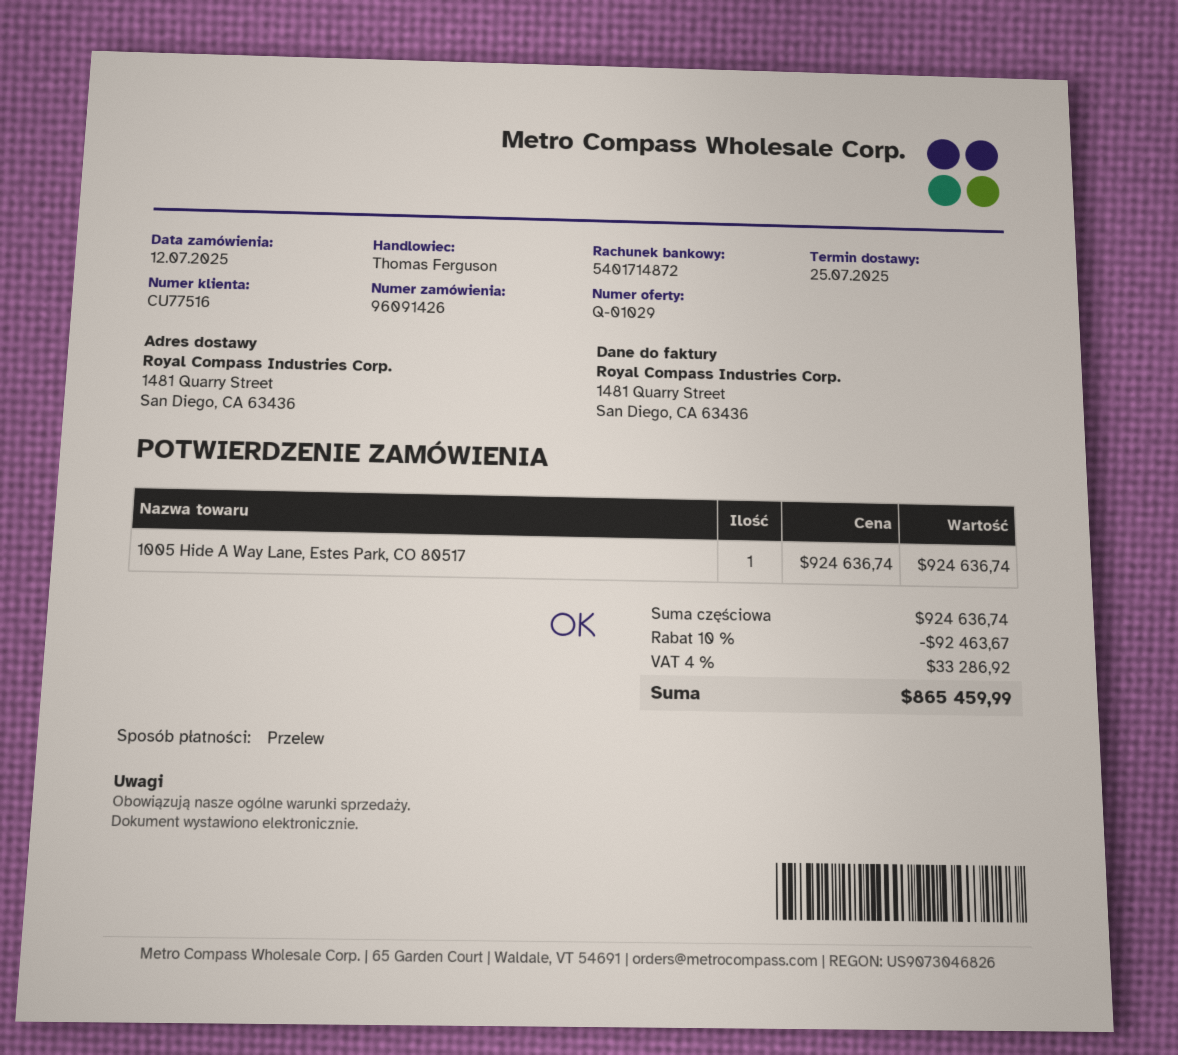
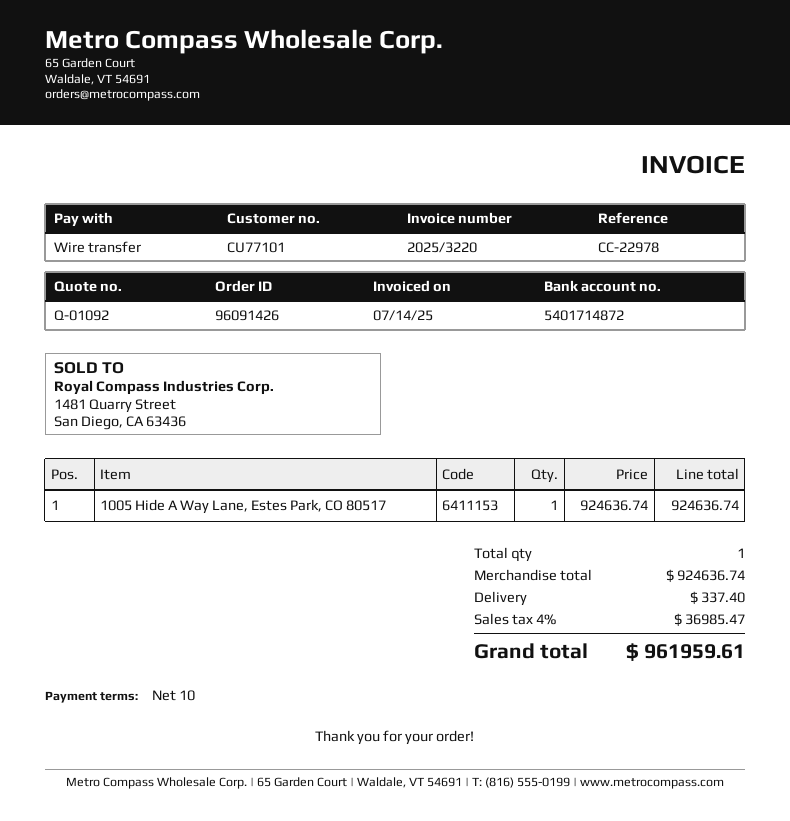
quote number: Q-01029 -> Q-01092
customer number: CU77516 -> CU77101
discount: 10% = 92463.67 -> none
shipping: none -> 337.40
tax: 4% = 33286.92 -> 4% = 36985.47
total: 865459.99 -> 961959.61

